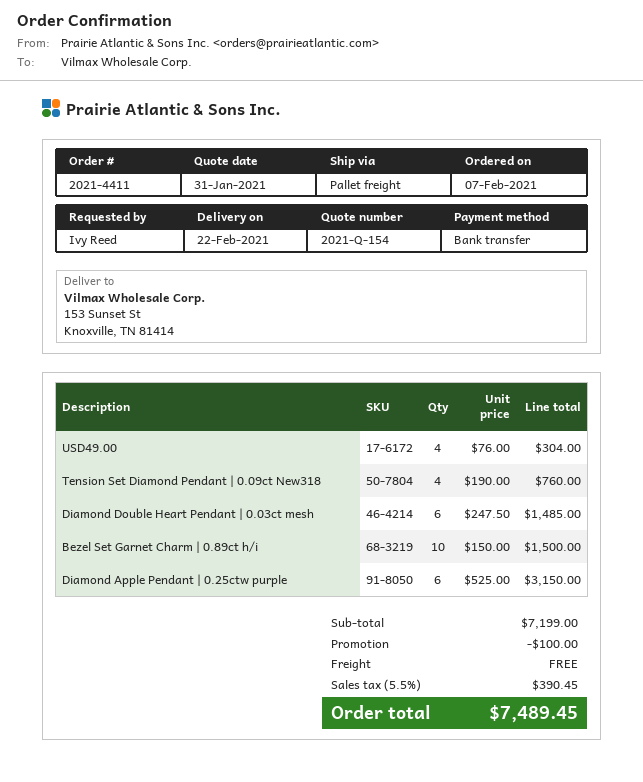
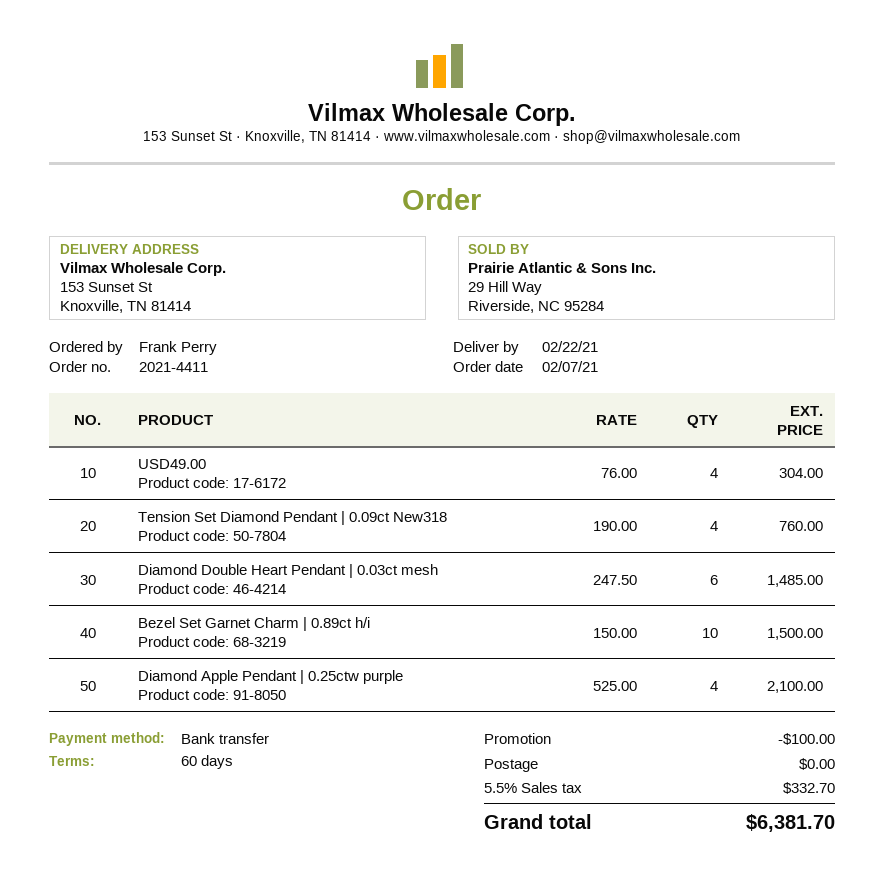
ordered by: Ivy Reed -> Frank Perry
Diamond Apple Pendant | 0.25ctw purple: 6 x 525.00 = 3150.00 -> 4 x 525.00 = 2100.00
tax: 5.5% = 390.45 -> 5.5% = 332.70
total: 7489.45 -> 6381.70

